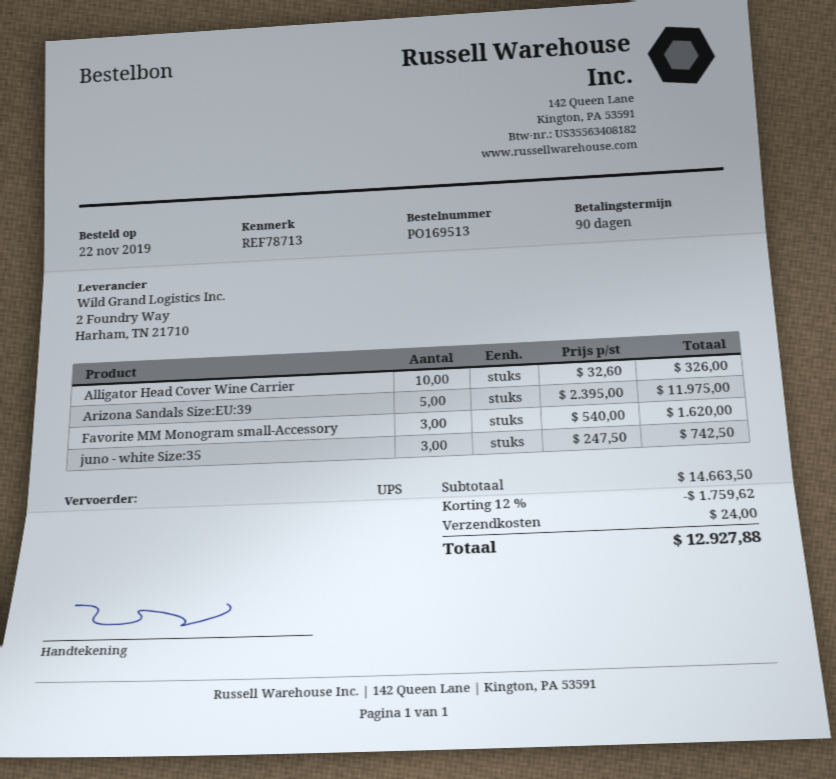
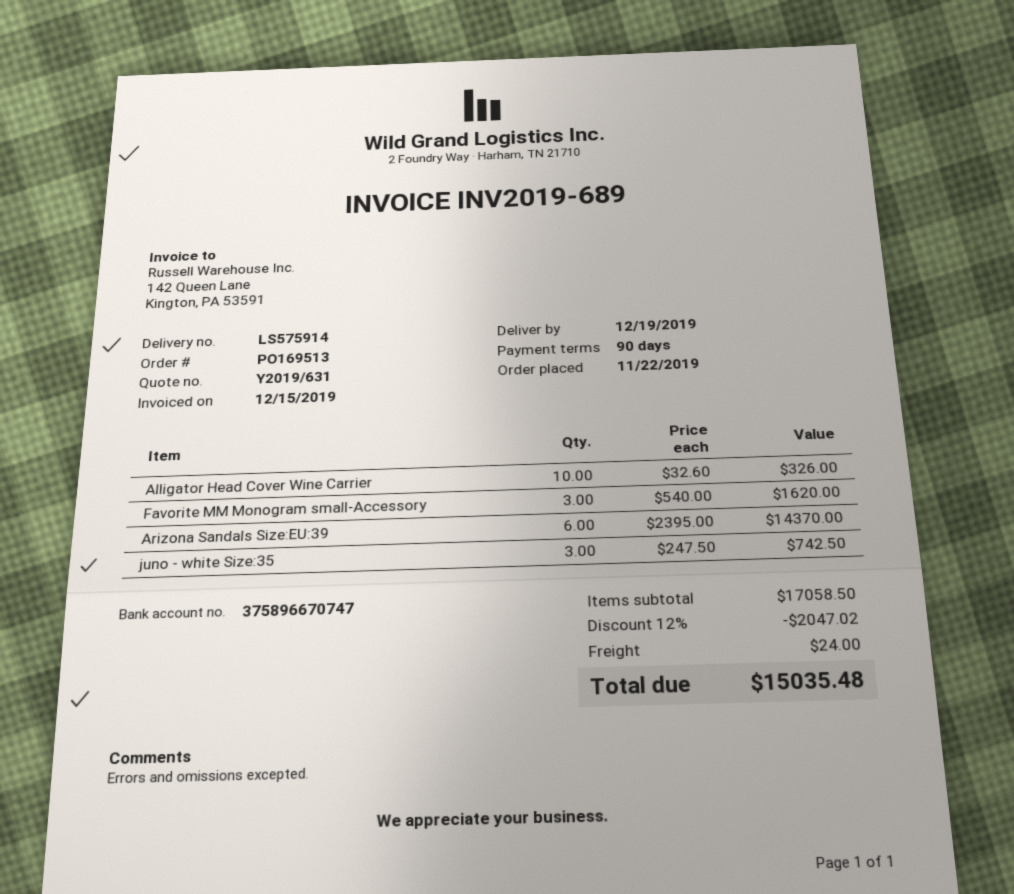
Arizona Sandals Size:EU:39: 5 x 2395.00 = 11975.00 -> 6 x 2395.00 = 14370.00
subtotal: 14663.50 -> 17058.50
discount: 12% = 1759.62 -> 12% = 2047.02
total: 12927.88 -> 15035.48

